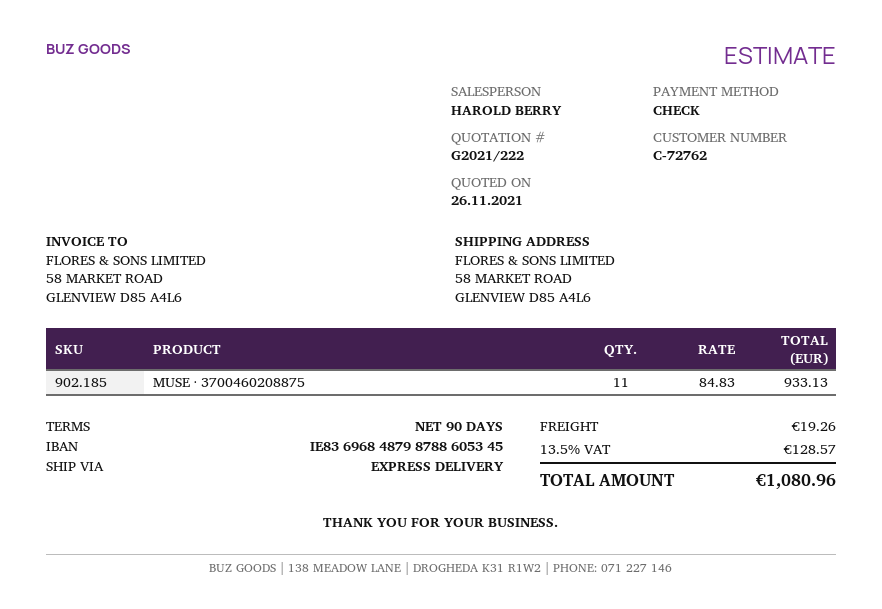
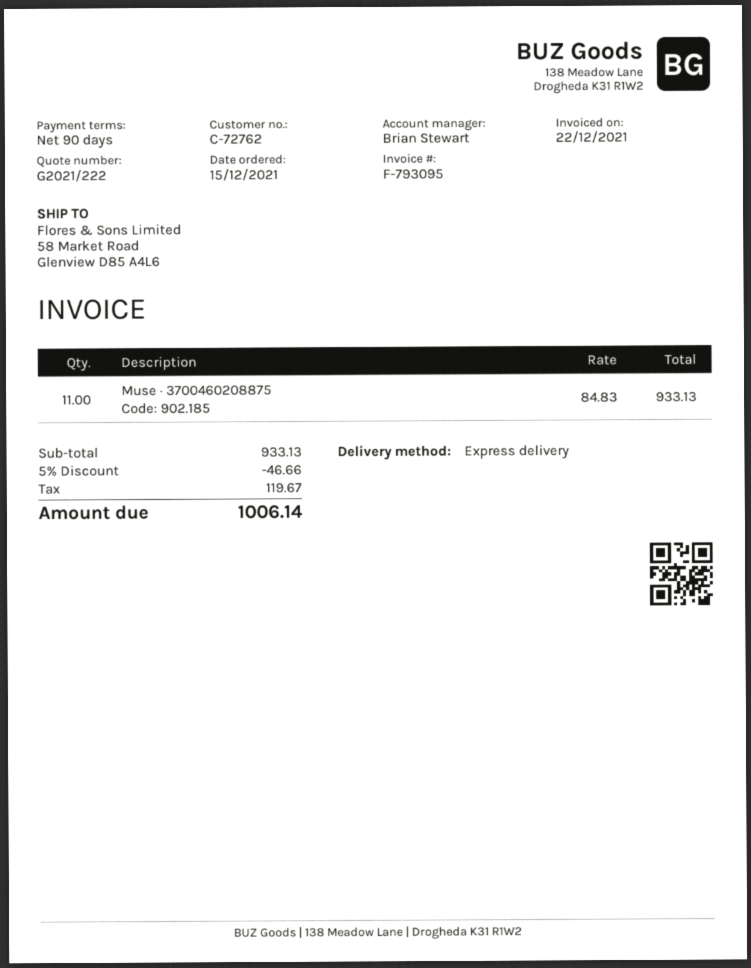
sales rep: HAROLD BERRY -> Brian Stewart
discount: none -> 5% = 46.66
shipping: 19.26 -> none
tax: 128.57 -> 119.67
total: 1080.96 -> 1006.14

